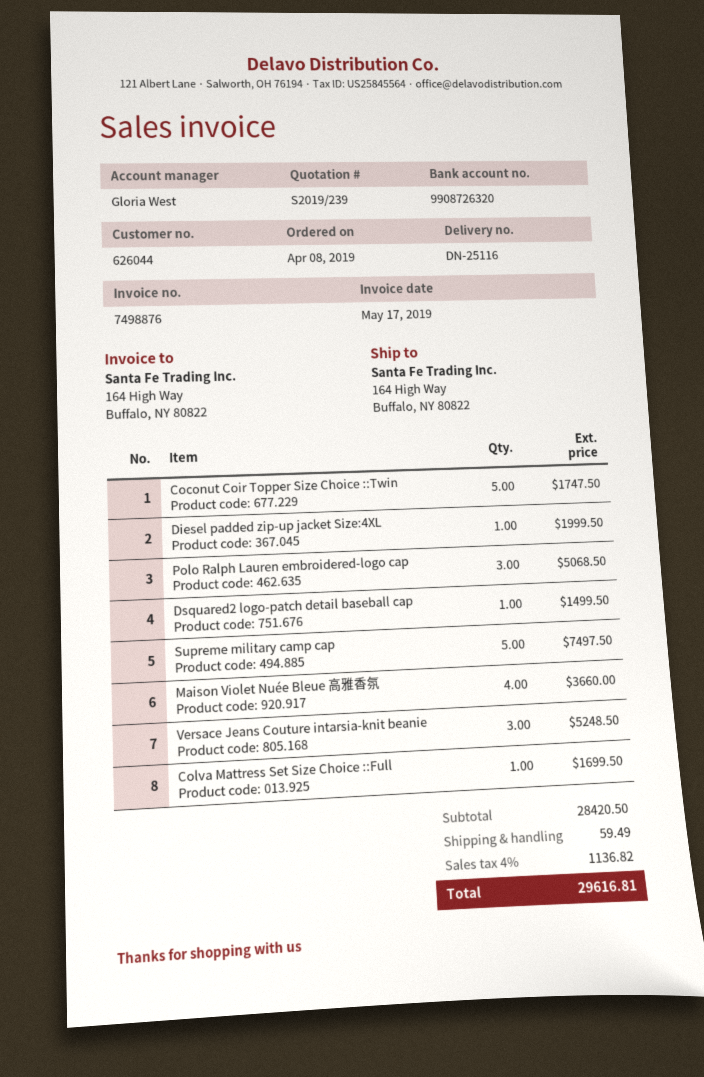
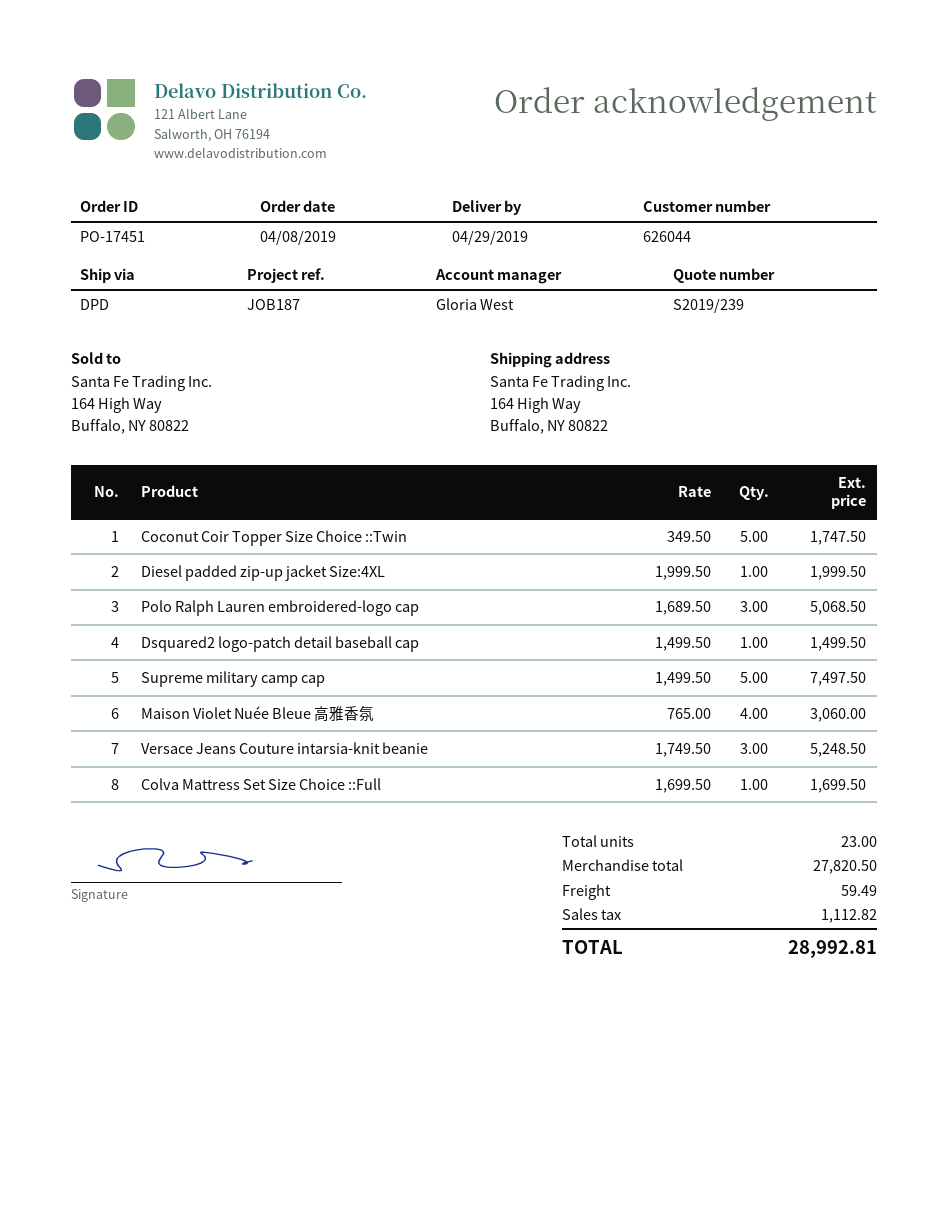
Maison Violet Nuée Bleue 高雅香氛: 4 for 3660.00 -> 4 for 3060.00
subtotal: 28420.50 -> 27820.50
tax: 1136.82 -> 1112.82
total: 29616.81 -> 28992.81

